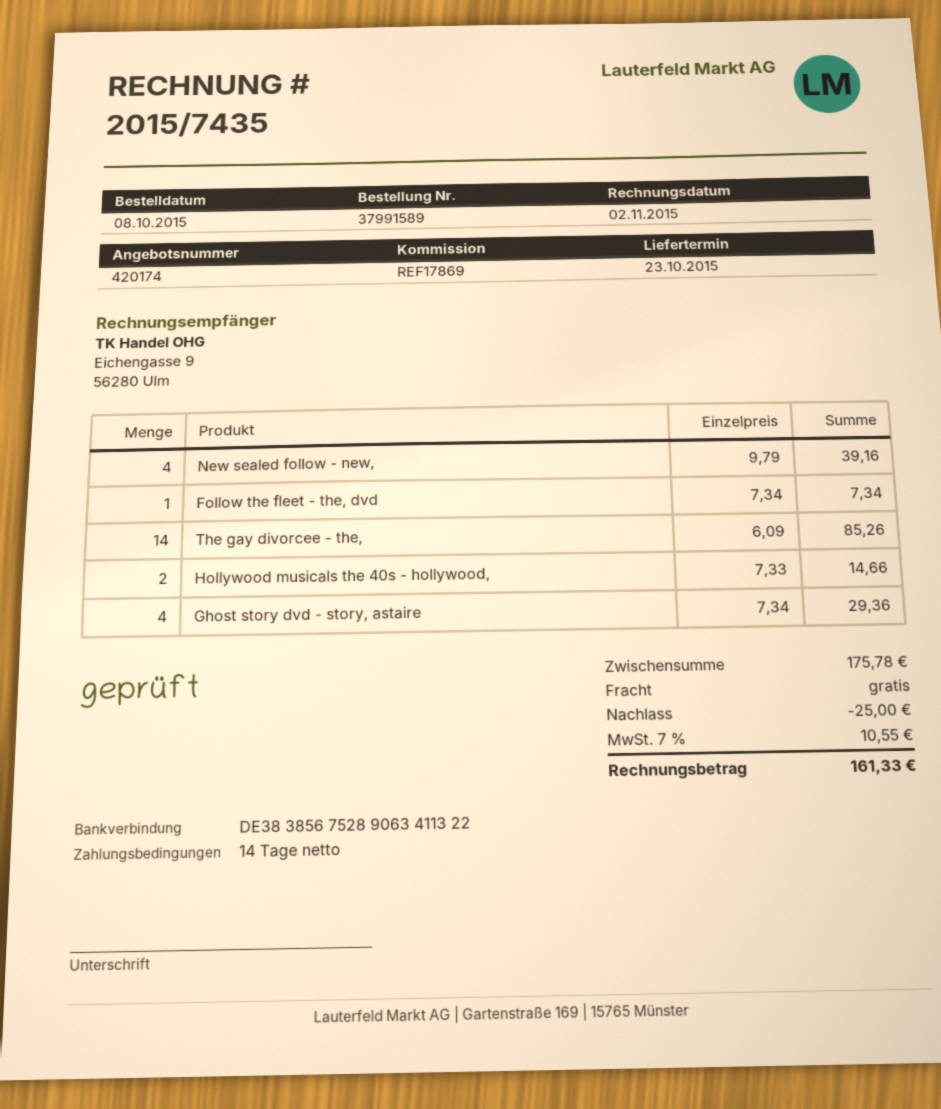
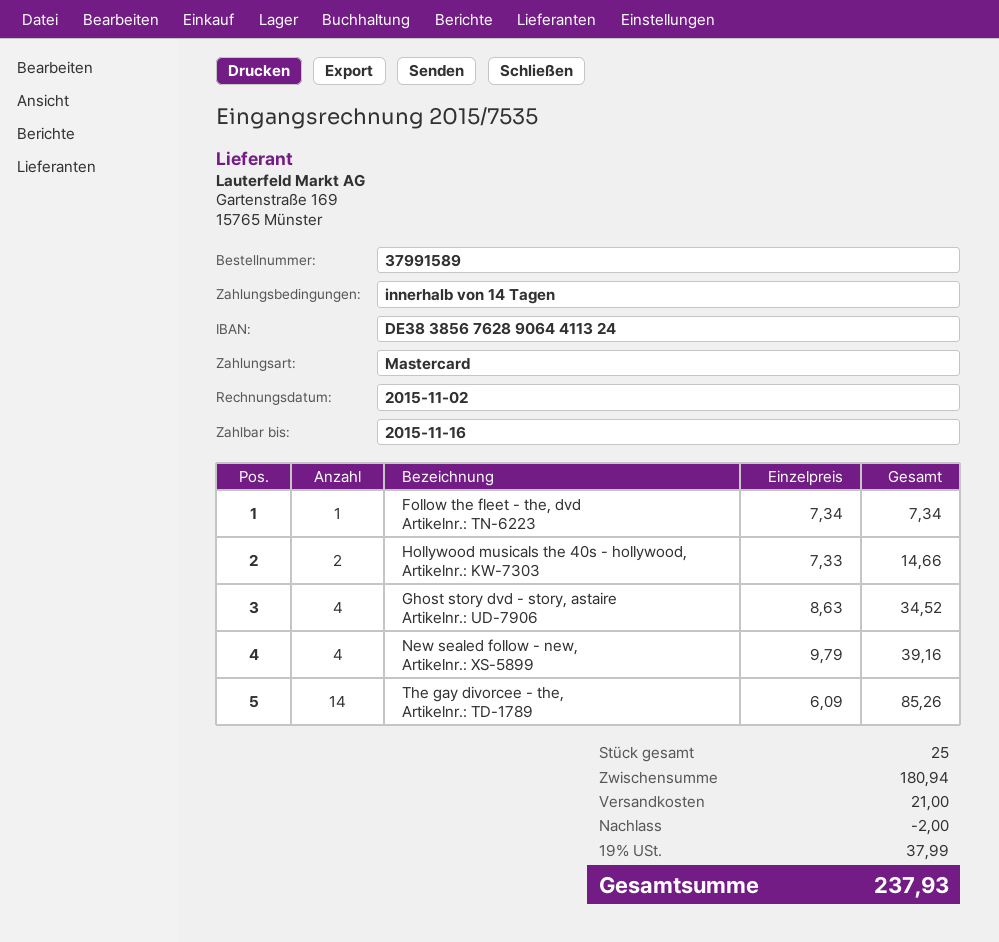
invoice number: 2015/7435 -> 2015/7535
bank account: DE38385675289063411322 -> DE38385676289064411324
Ghost story dvd - story, astaire: 4 x 7.34 = 29.36 -> 4 x 8.63 = 34.52
subtotal: 175.78 -> 180.94
discount: 25.00 -> 2.00
shipping: 0.00 -> 21.00
tax: 7% = 10.55 -> 19% = 37.99
total: 161.33 -> 237.93

